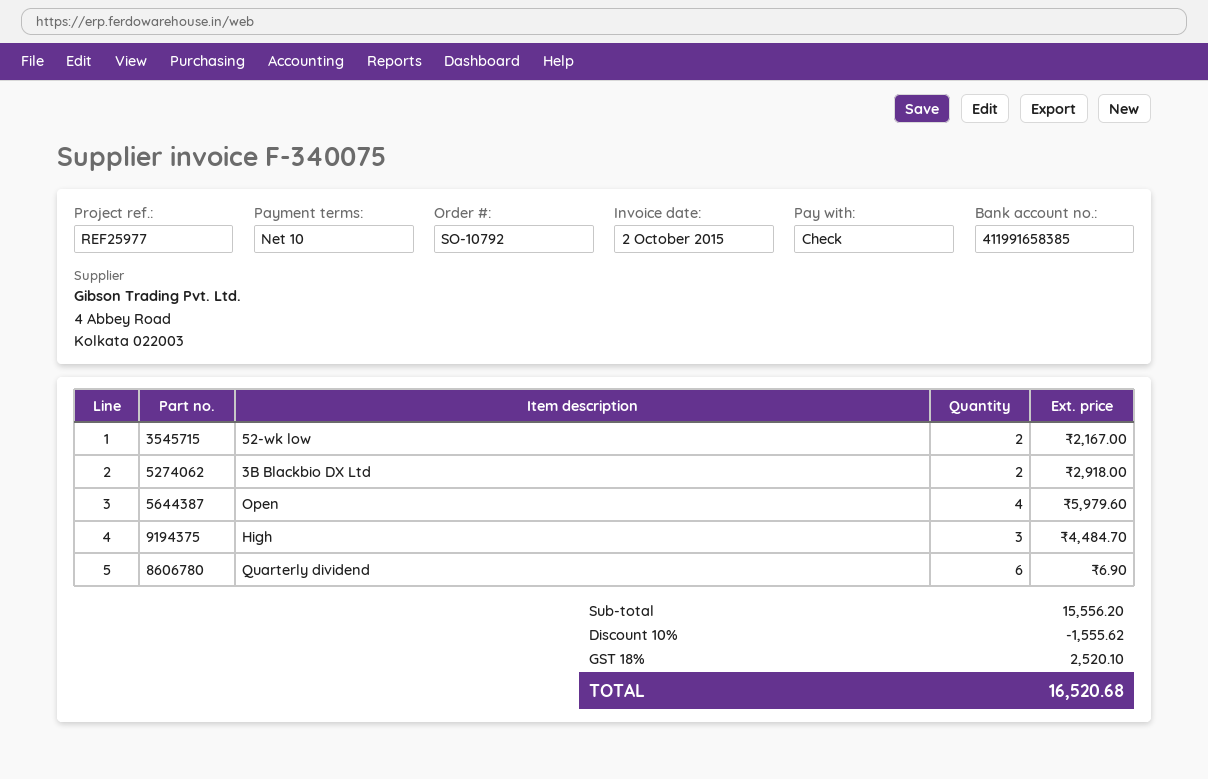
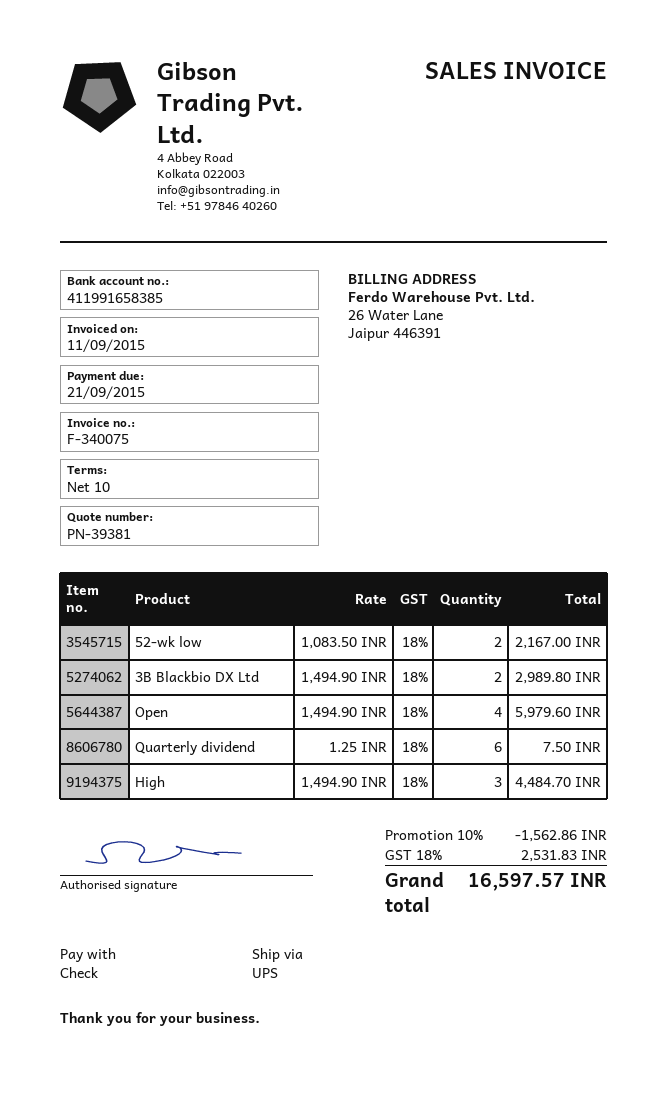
invoice date: 2015-10-02 -> 2015-09-11
3B Blackbio DX Ltd: 2 for 2918.00 -> 2 for 2989.80
Quarterly dividend: 6 for 6.90 -> 6 for 7.50
discount: 10% = 1555.62 -> 10% = 1562.86
tax: 18% = 2520.10 -> 18% = 2531.83
total: 16520.68 -> 16597.57

